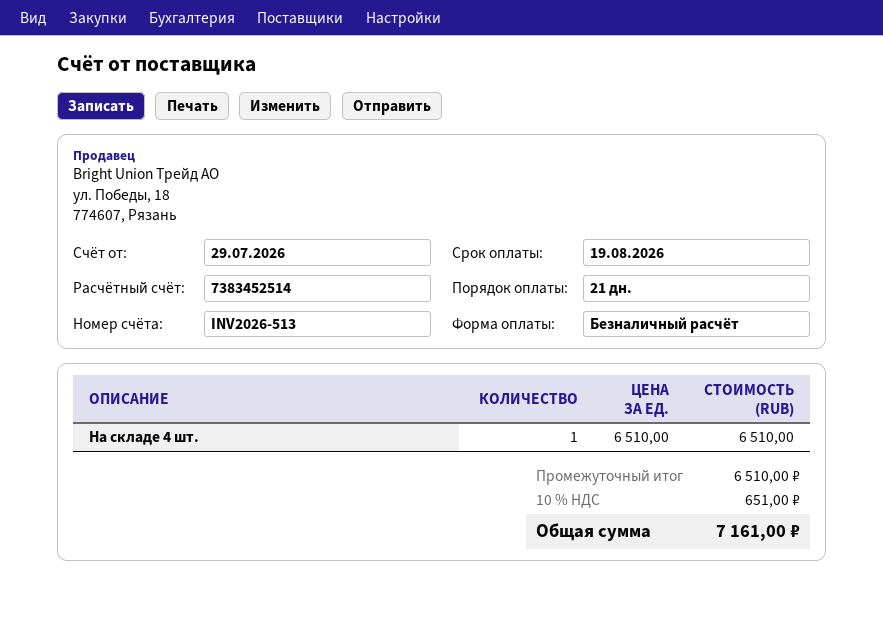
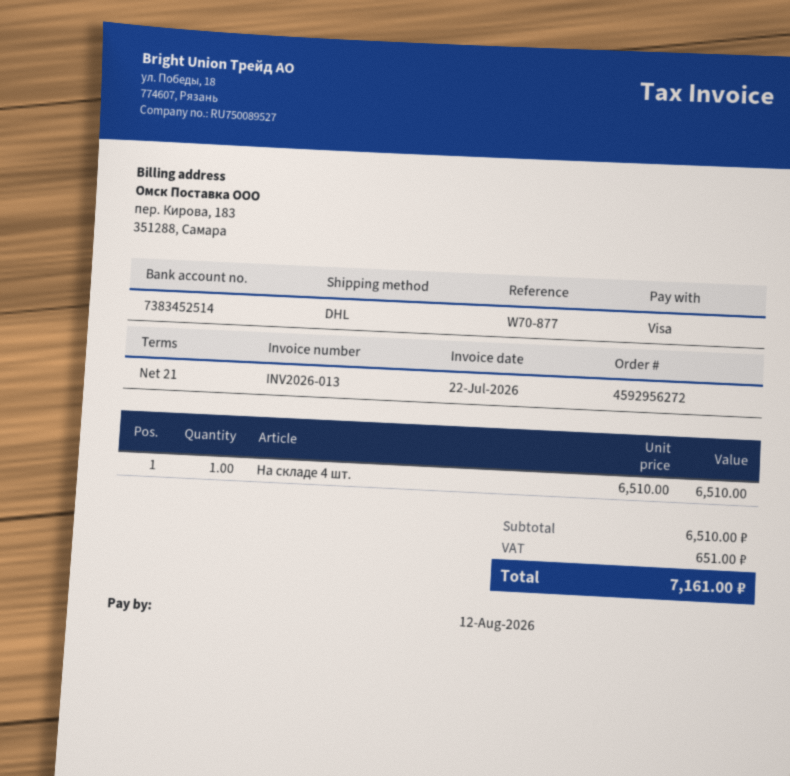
invoice number: INV2026-513 -> INV2026-013
invoice date: 2026-07-29 -> 2026-07-22
due date: 2026-08-19 -> 2026-08-12
payment method: bank transfer -> Visa

